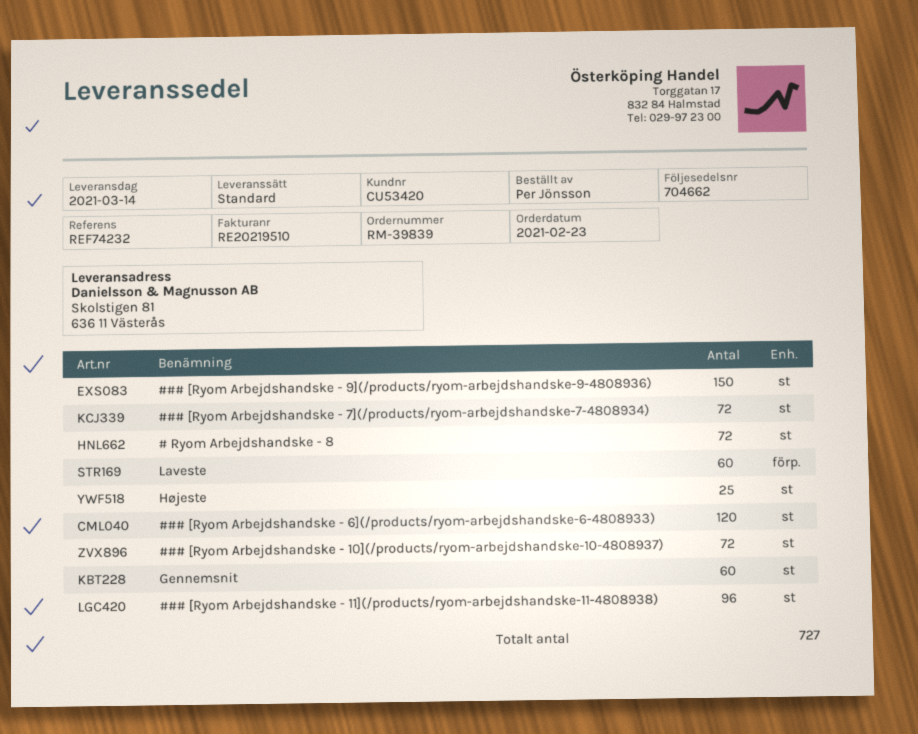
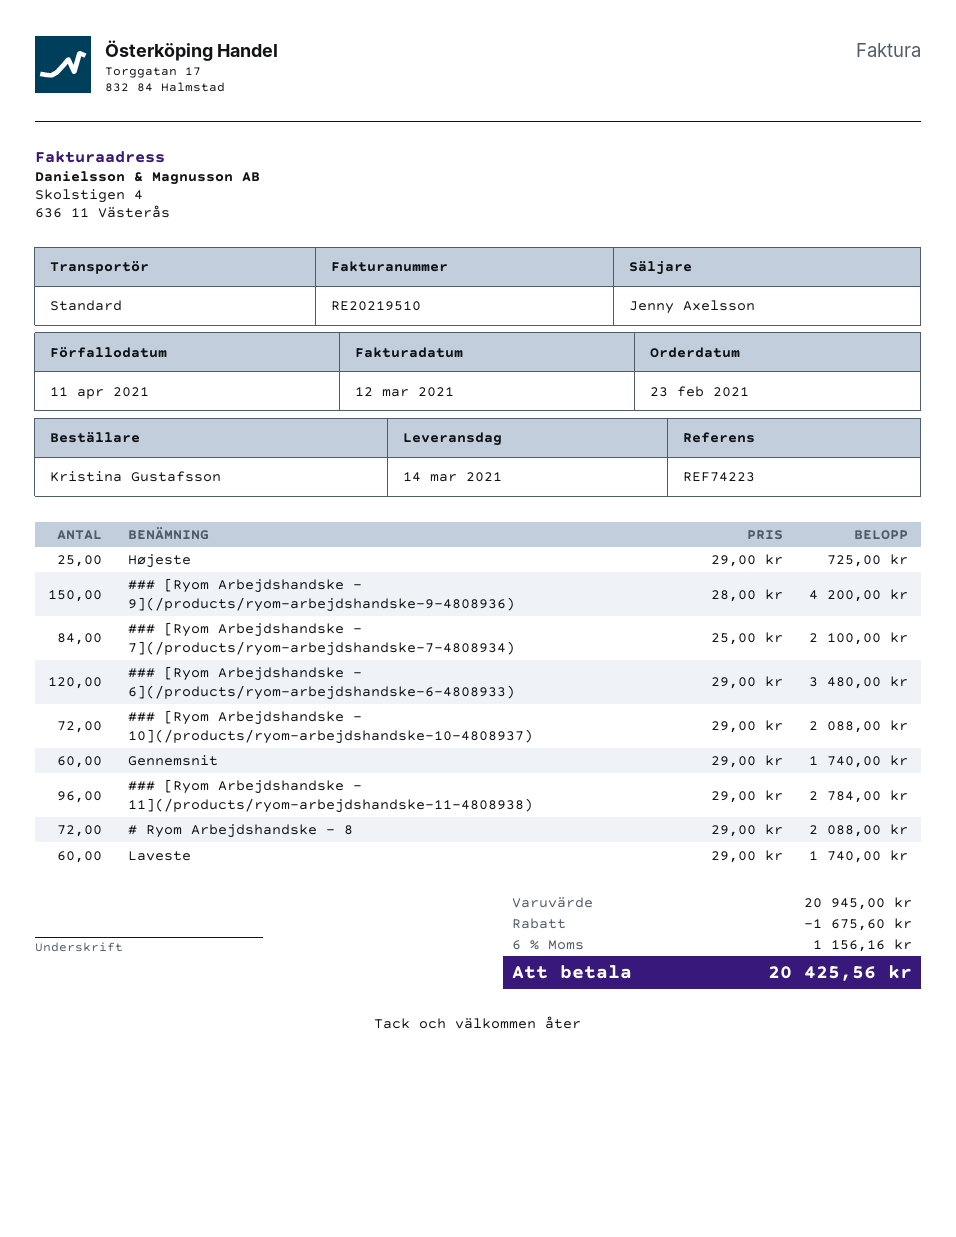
reference: REF74232 -> REF74223
ordered by: Per Jönsson -> Kristina Gustafsson
### [Ryom Arbejdshandske - 7](/products/ryom-arbejdshandske-7-4808934): 72 -> 84

